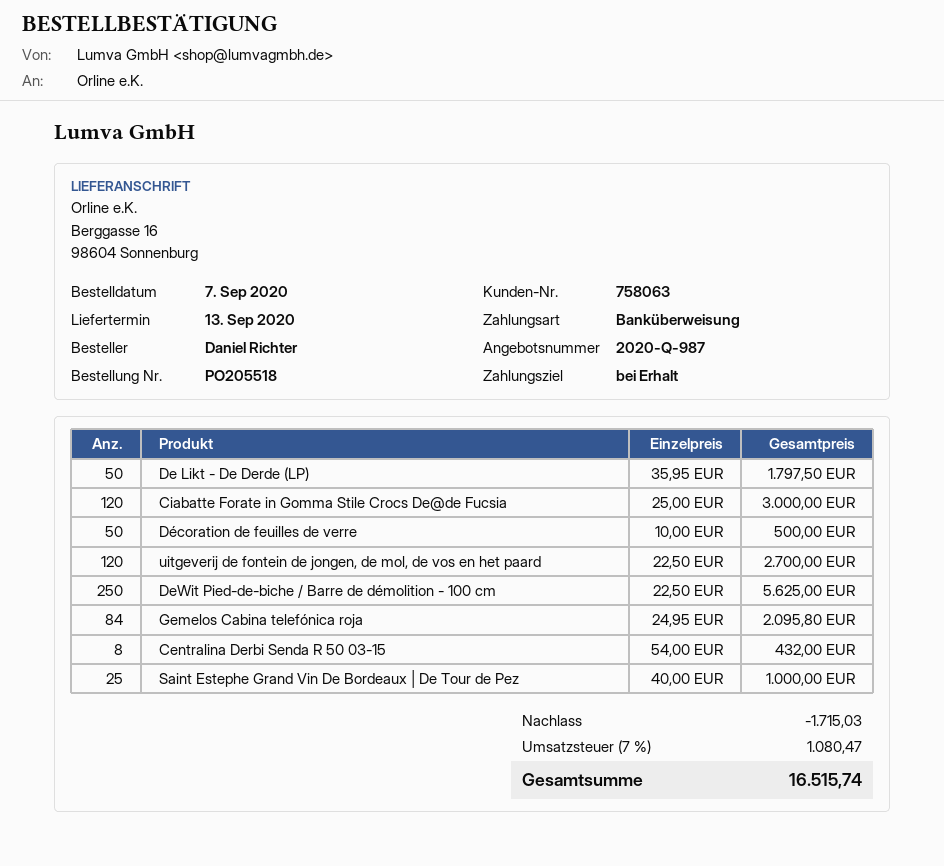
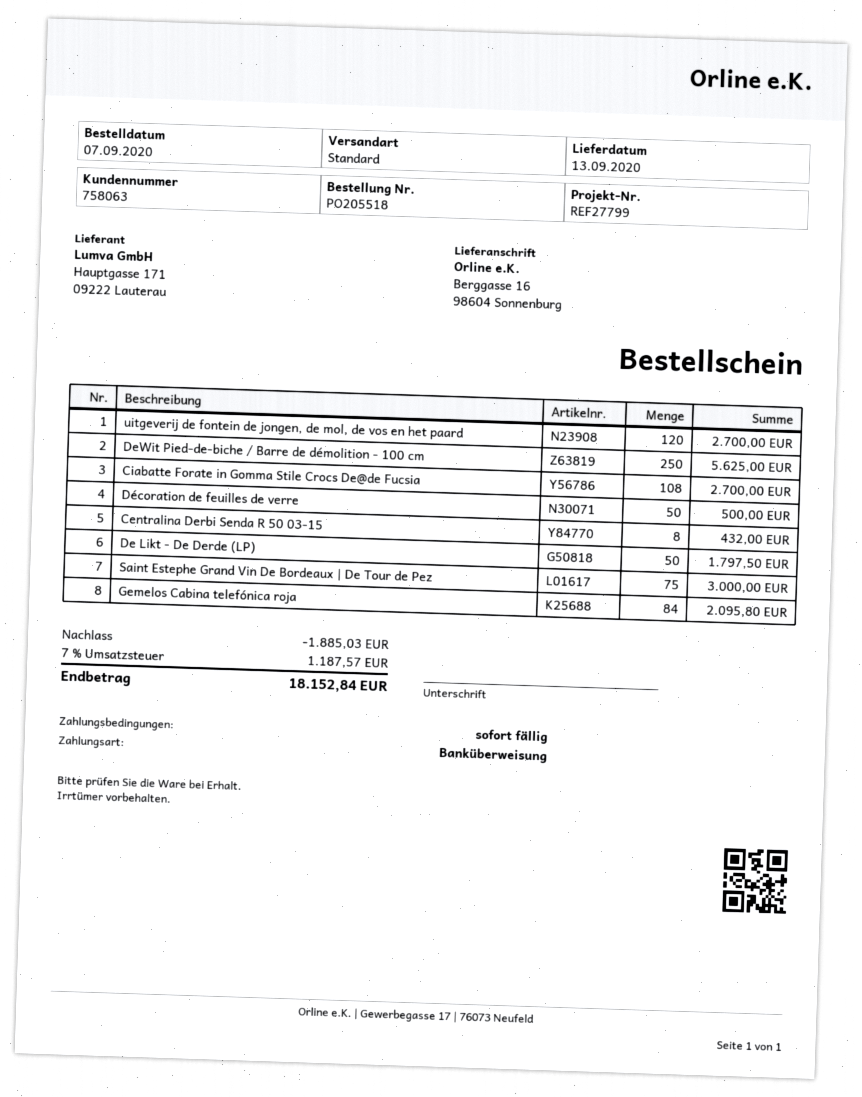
Ciabatte Forate in Gomma Stile Crocs De@de Fucsia: 120 for 3000.00 -> 108 for 2700.00
Saint Estephe Grand Vin De Bordeaux | De Tour de Pez: 25 for 1000.00 -> 75 for 3000.00
discount: 1715.03 -> 1885.03
tax: 7% = 1080.47 -> 7% = 1187.57
total: 16515.74 -> 18152.84

